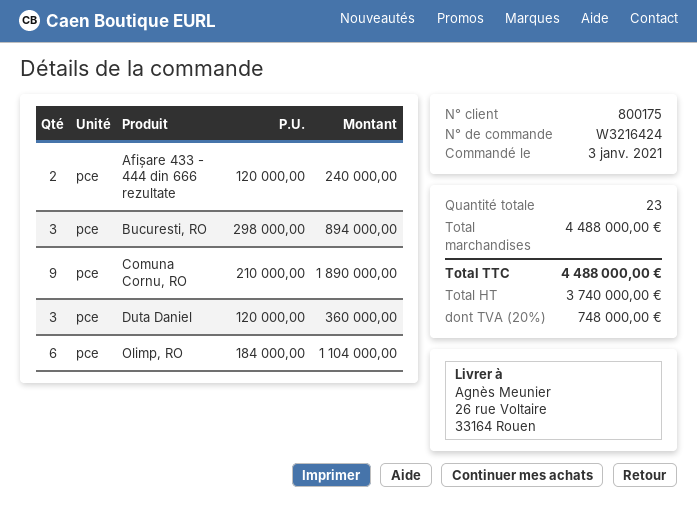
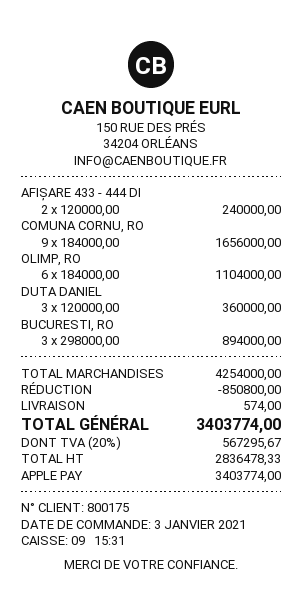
Comuna Cornu, RO: 9 x 210000.00 = 1890000.00 -> 9 x 184000.00 = 1656000.00
subtotal: 4488000.00 -> 4254000.00
discount: none -> 850800.00
shipping: none -> 574.00
net: 3740000.00 -> 2836478.33
tax: 20% = 748000.00 -> 20% = 567295.67
total: 4488000.00 -> 3403774.00

